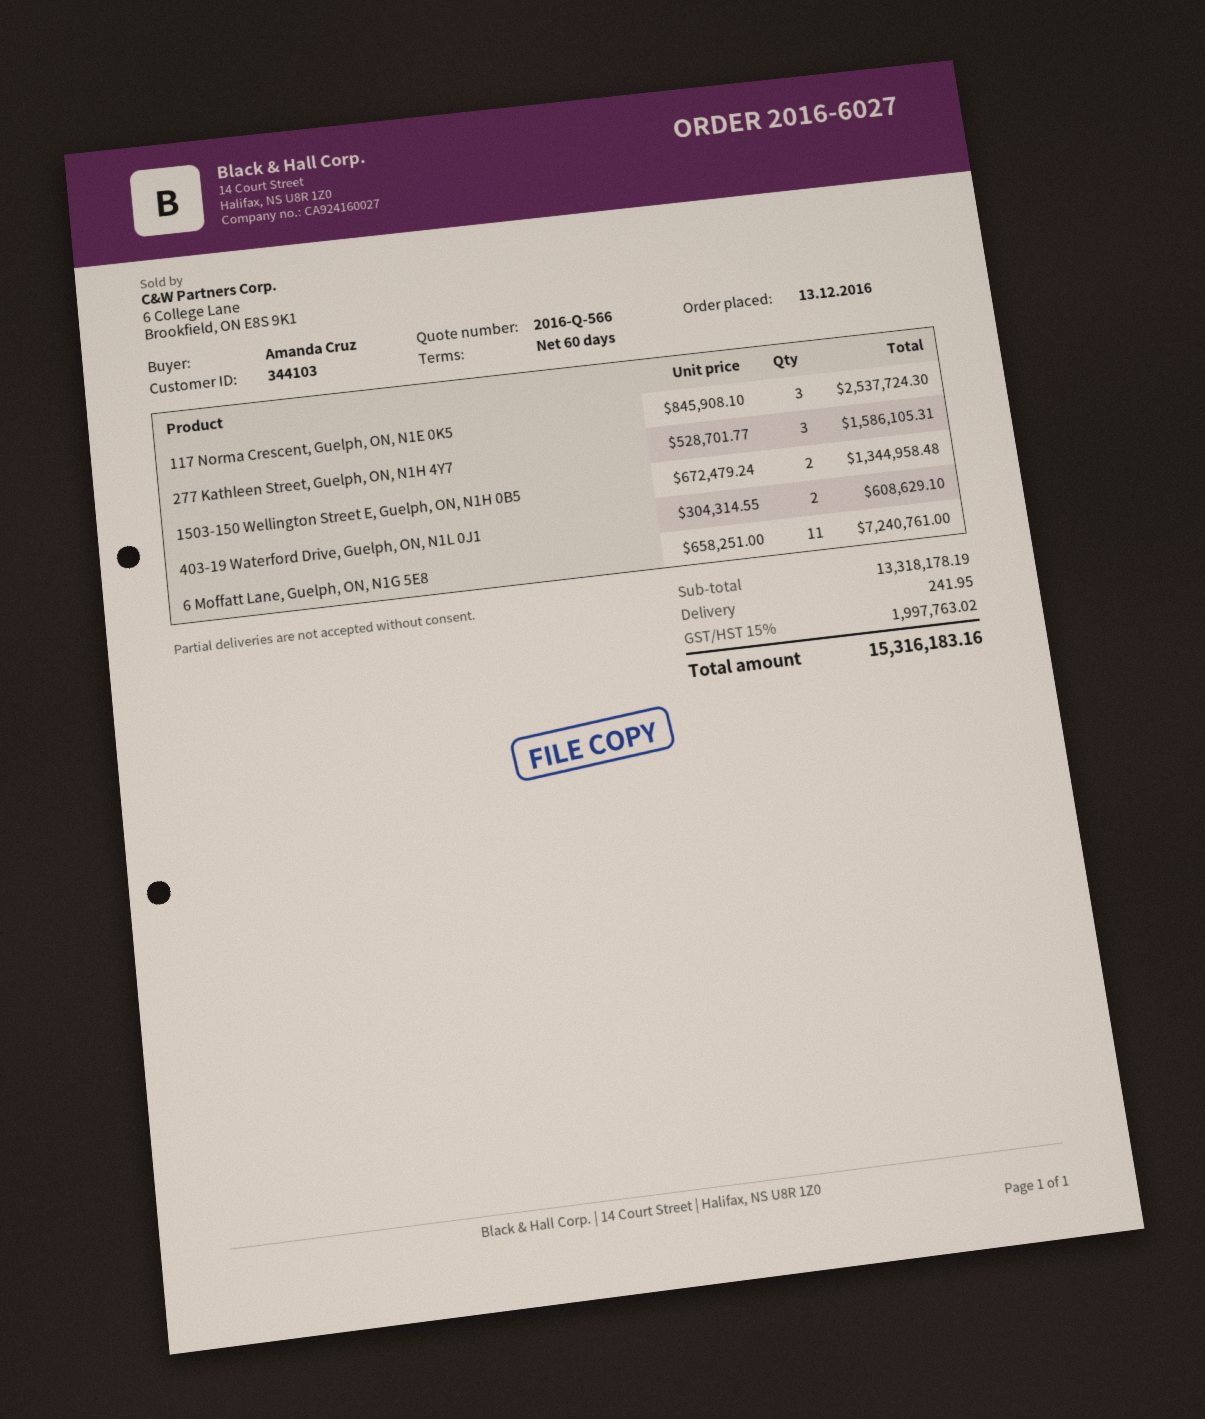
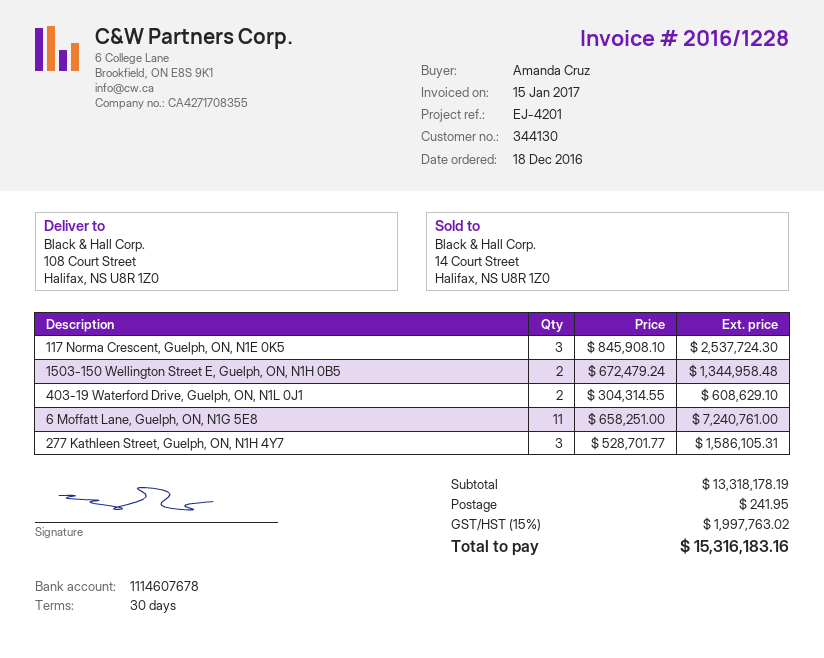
order date: 2016-12-13 -> 2016-12-18
payment terms: 60 days -> 30 days
customer number: 344103 -> 344130

